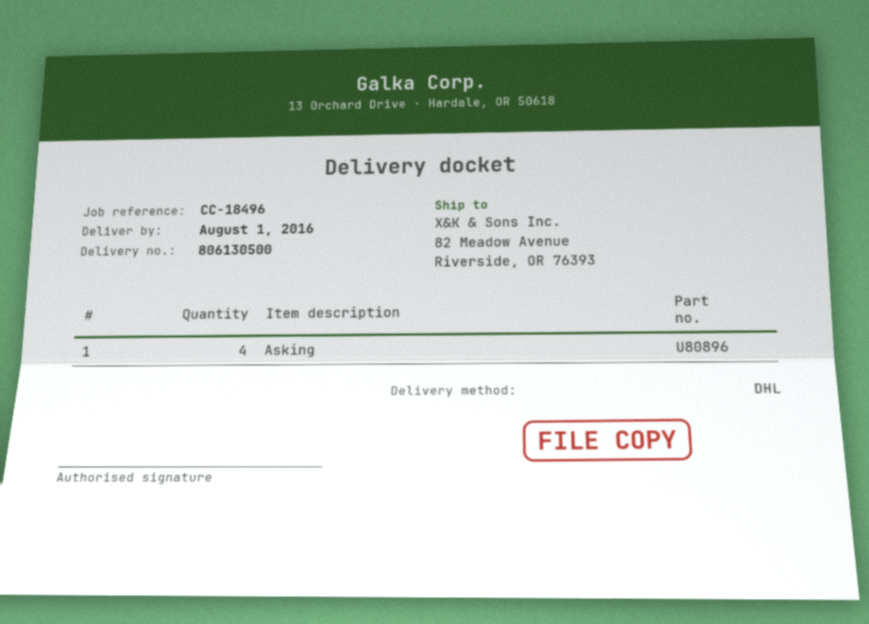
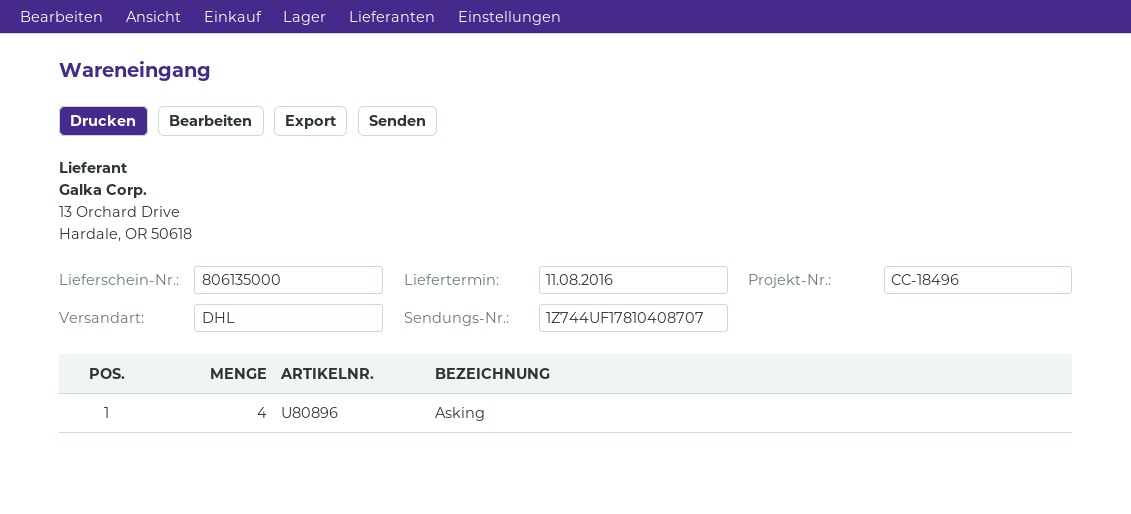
delivery note number: 806130500 -> 806135000
delivery date: 2016-08-01 -> 2016-08-11

